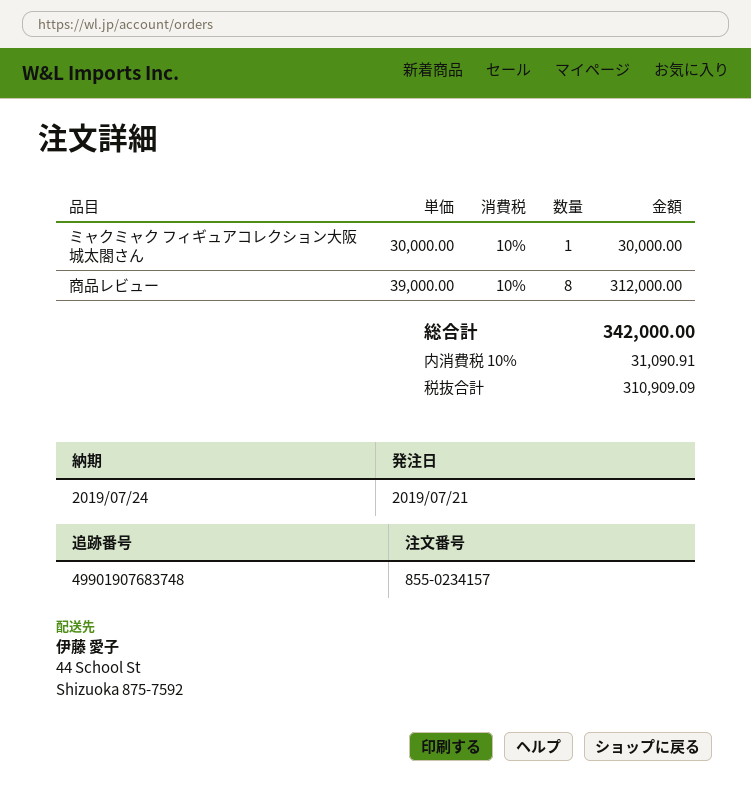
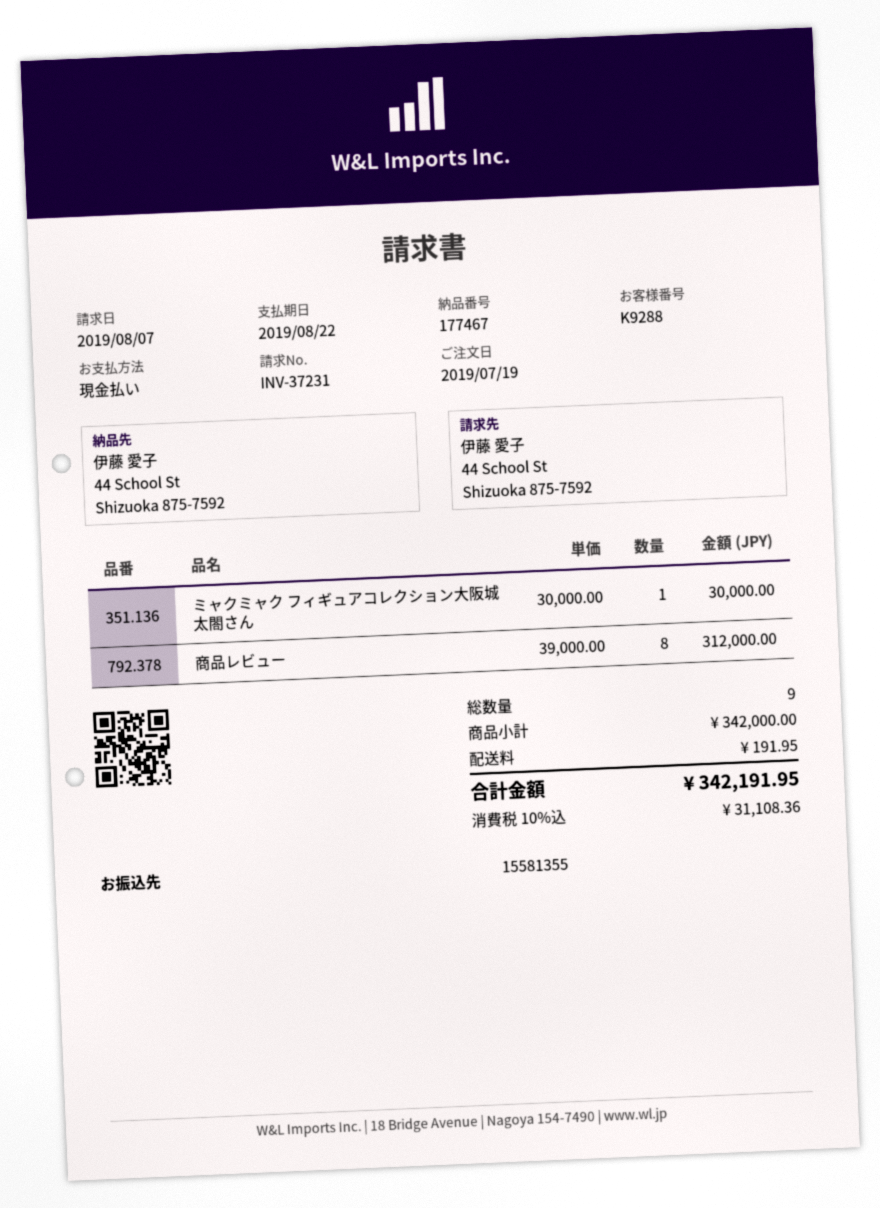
order date: 2019-07-21 -> 2019-07-19
shipping: none -> 191.95
tax: 10% = 31090.91 -> 10% = 31108.36
total: 342000.00 -> 342191.95

